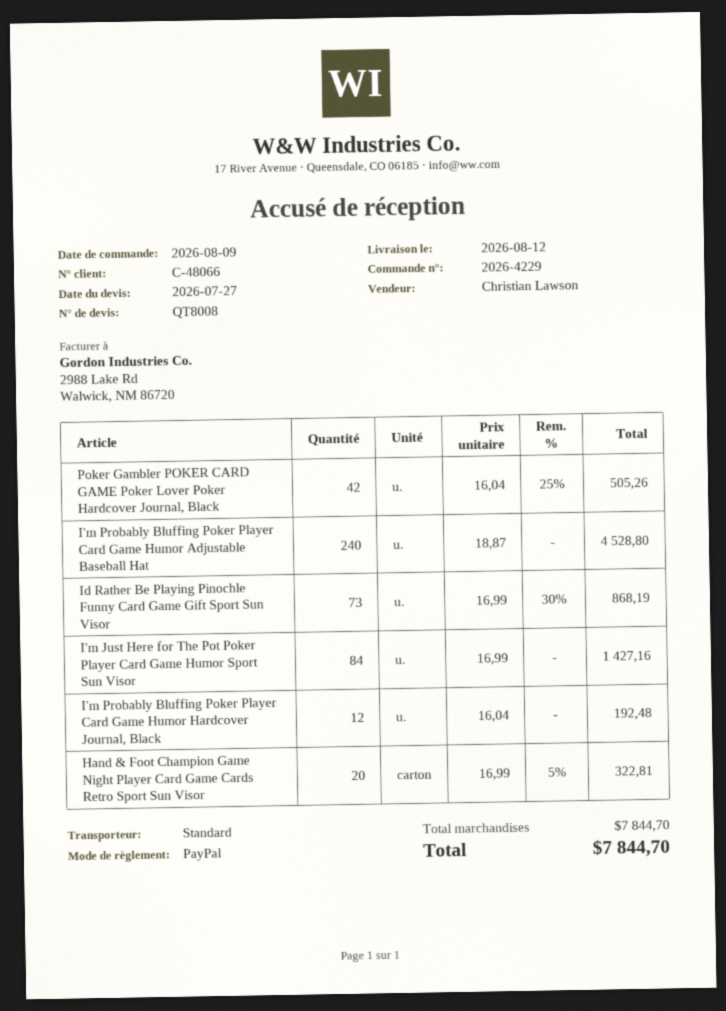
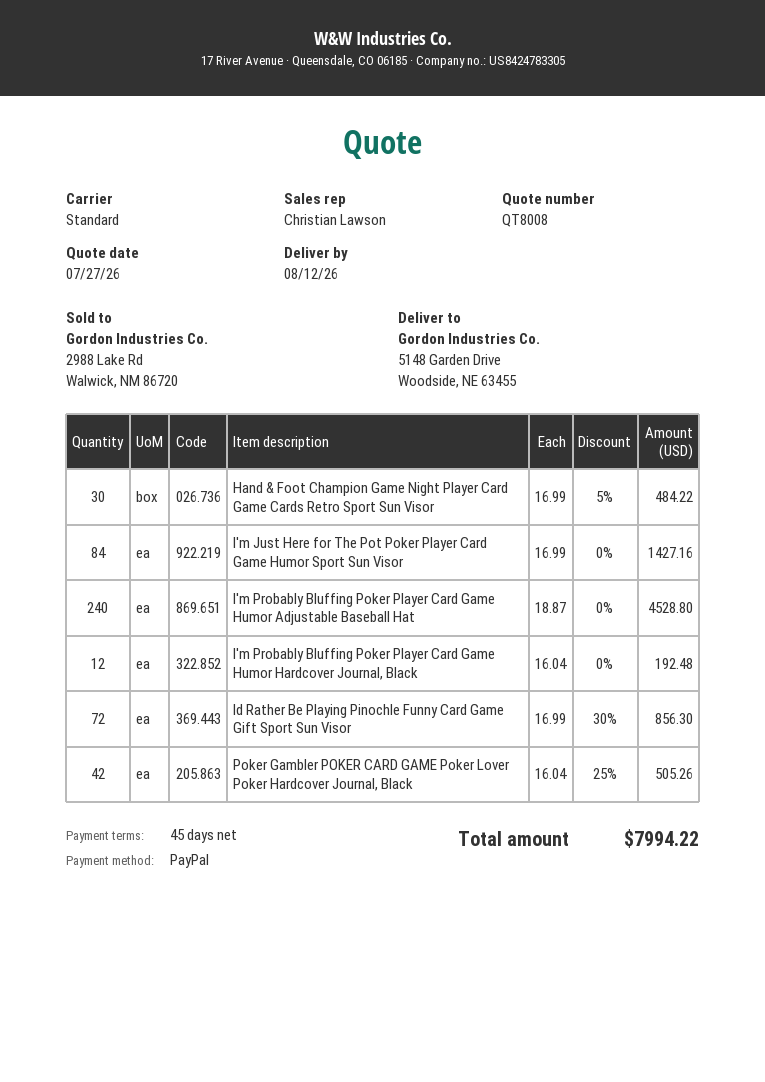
Id Rather Be Playing Pinochle Funny Card Game Gift Sport Sun Visor: 73 x 16.99 - 30% = 868.19 -> 72 x 16.99 - 30% = 856.30
Hand & Foot Champion Game Night Player Card Game Cards Retro Sport Sun Visor: 20 x 16.99 - 5% = 322.81 -> 30 x 16.99 - 5% = 484.22
total: 7844.70 -> 7994.22

